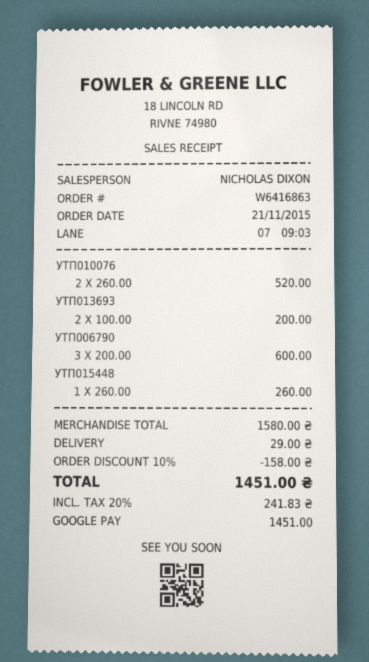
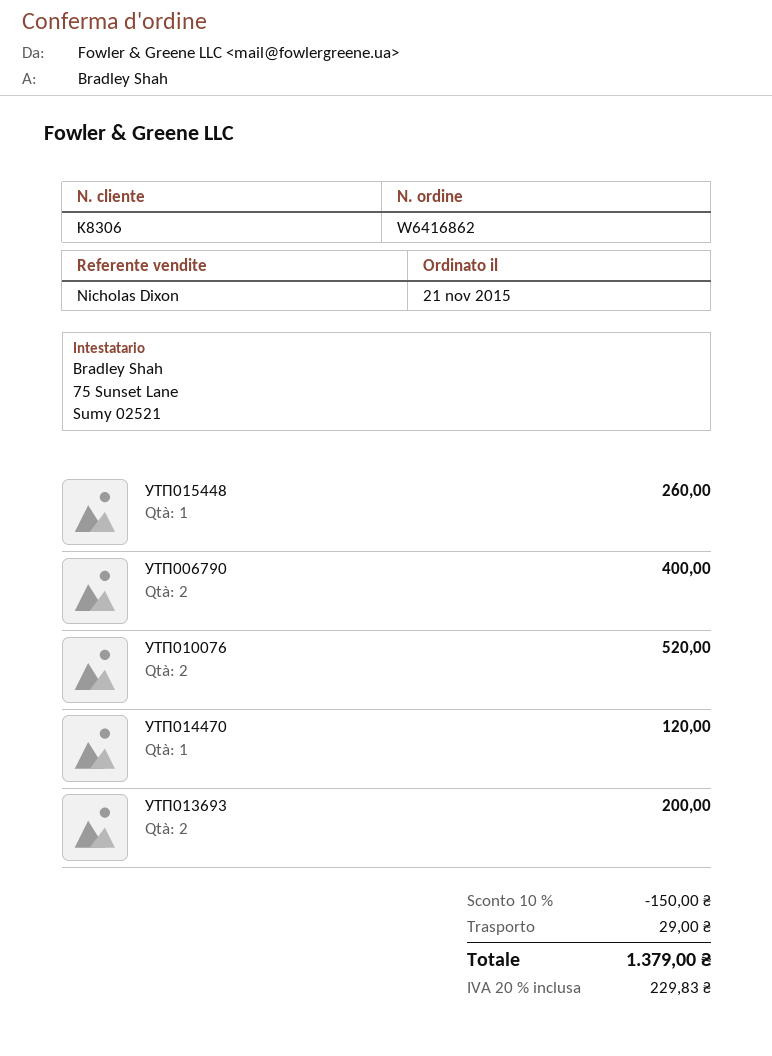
order number: W6416863 -> W6416862
УТП006790: 3 for 600.00 -> 2 for 400.00
УТП014470: none -> 1 for 120.00
discount: 10% = 158.00 -> 10% = 150.00
tax: 20% = 241.83 -> 20% = 229.83
total: 1451.00 -> 1379.00

